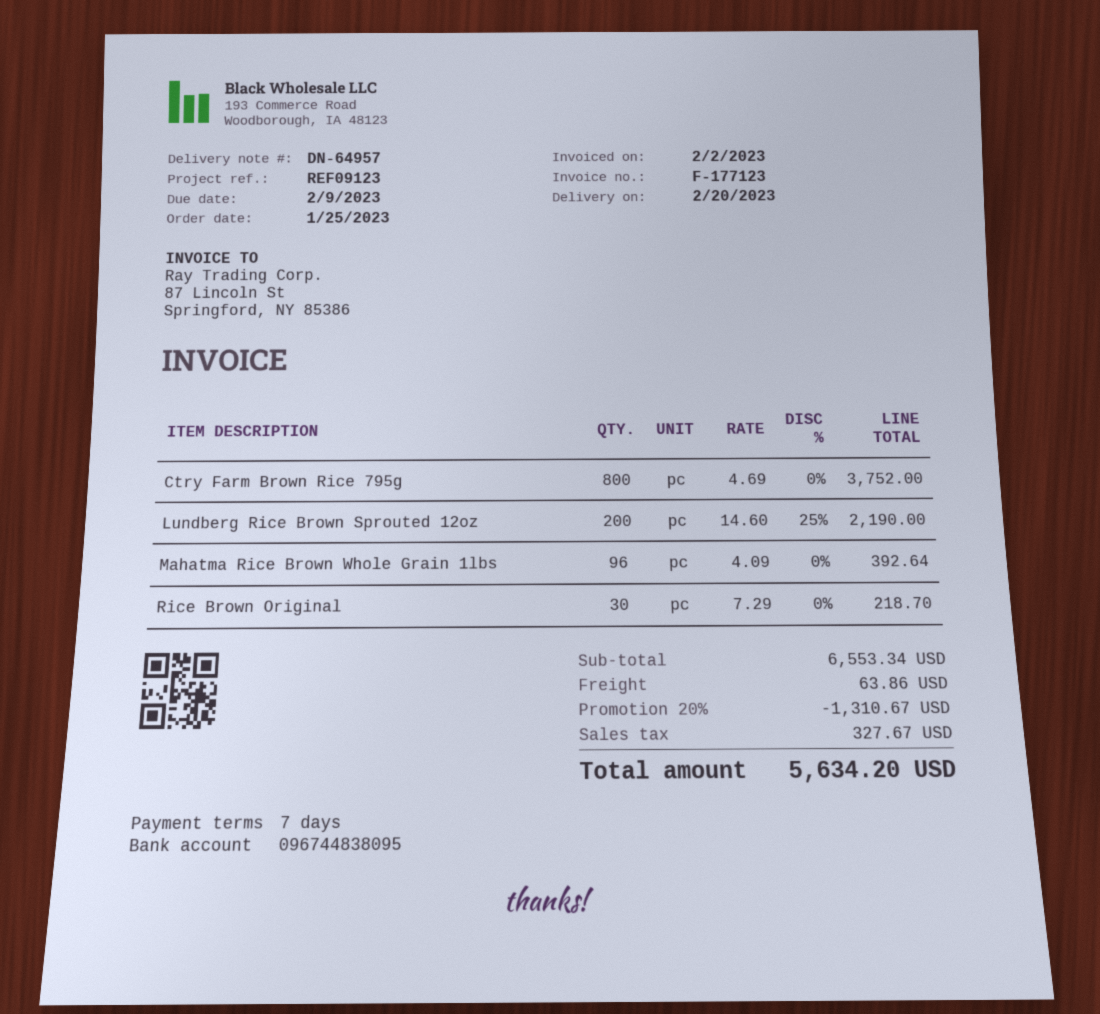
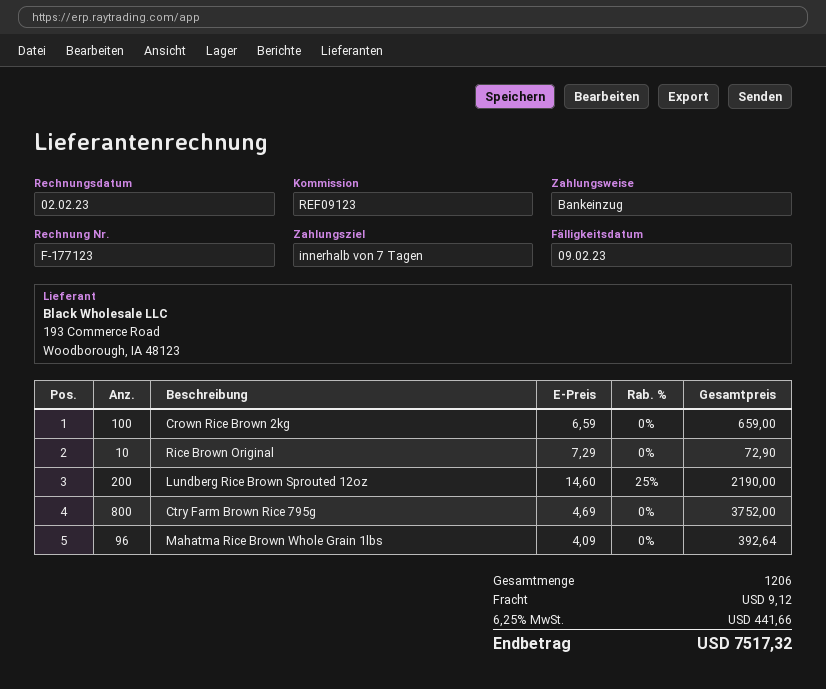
Rice Brown Original: 30 x 7.29 = 218.70 -> 10 x 7.29 = 72.90
Crown Rice Brown 2kg: none -> 100 x 6.59 = 659.00
discount: 20% = 1310.67 -> none
shipping: 63.86 -> 9.12
tax: 327.67 -> 441.66
total: 5634.20 -> 7517.32

